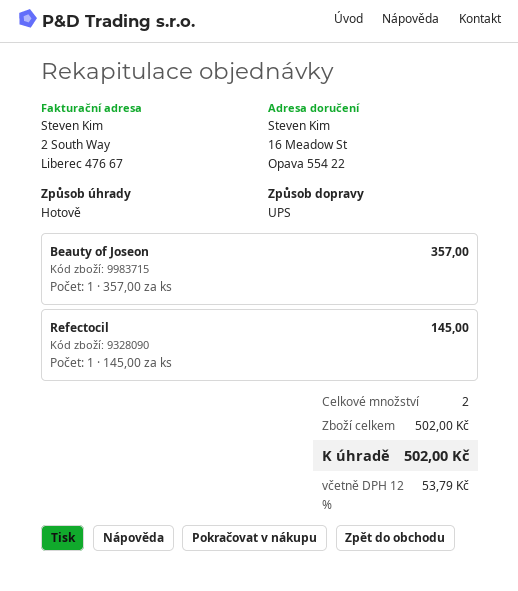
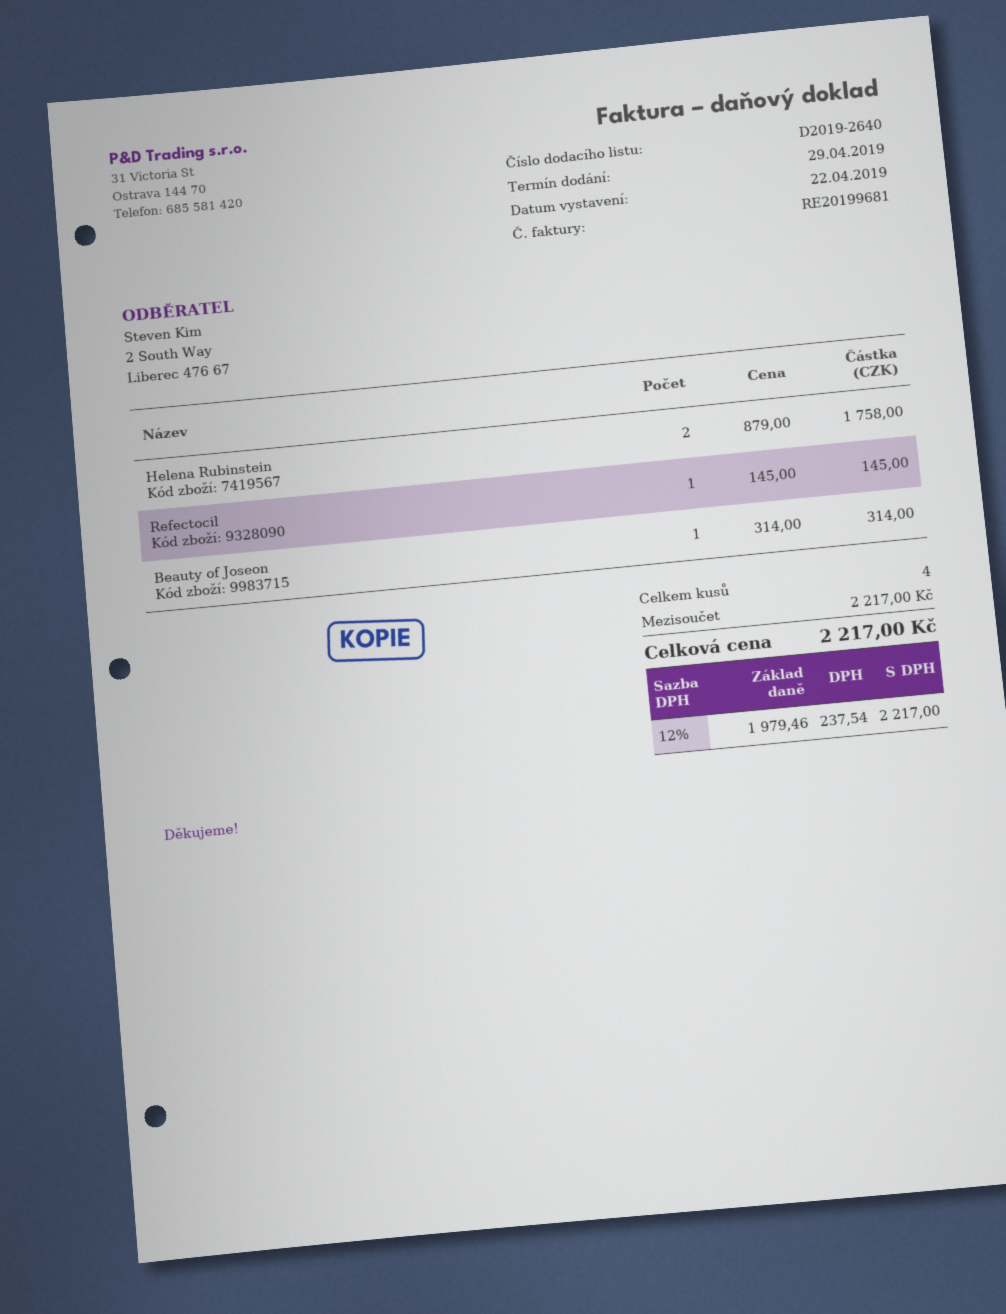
Beauty of Joseon: 1 x 357.00 = 357.00 -> 1 x 314.00 = 314.00
Helena Rubinstein: none -> 2 x 879.00 = 1758.00
total quantity: 2 -> 4
subtotal: 502.00 -> 2217.00
tax: 12% = 53.79 -> 12% = 237.54
total: 502.00 -> 2217.00

